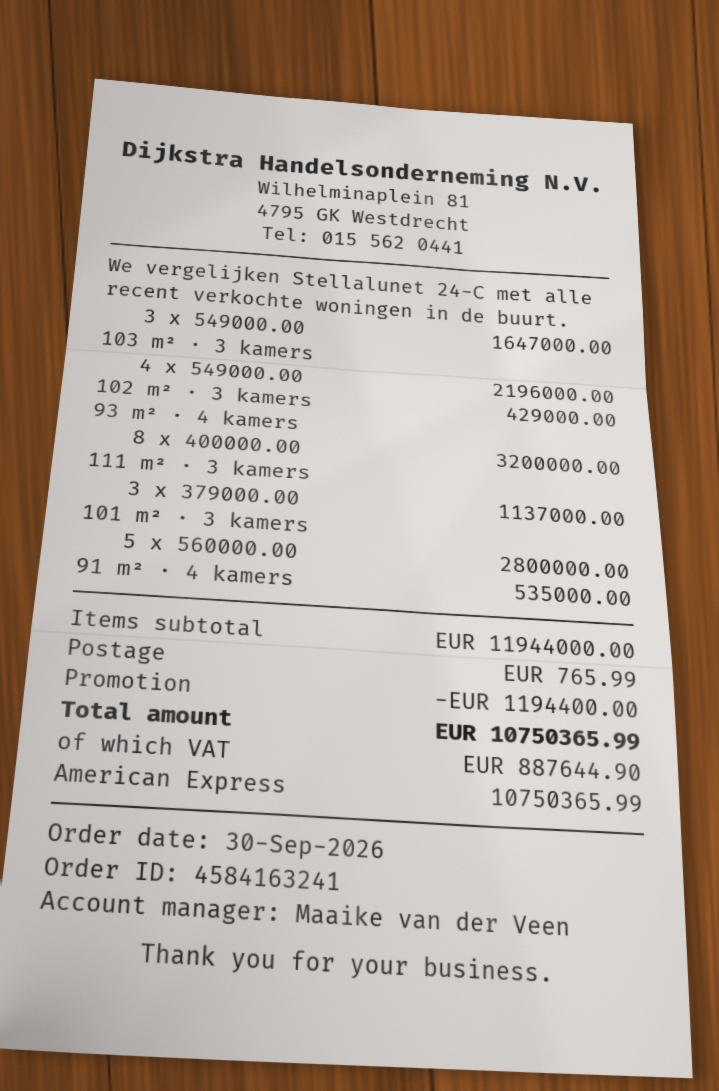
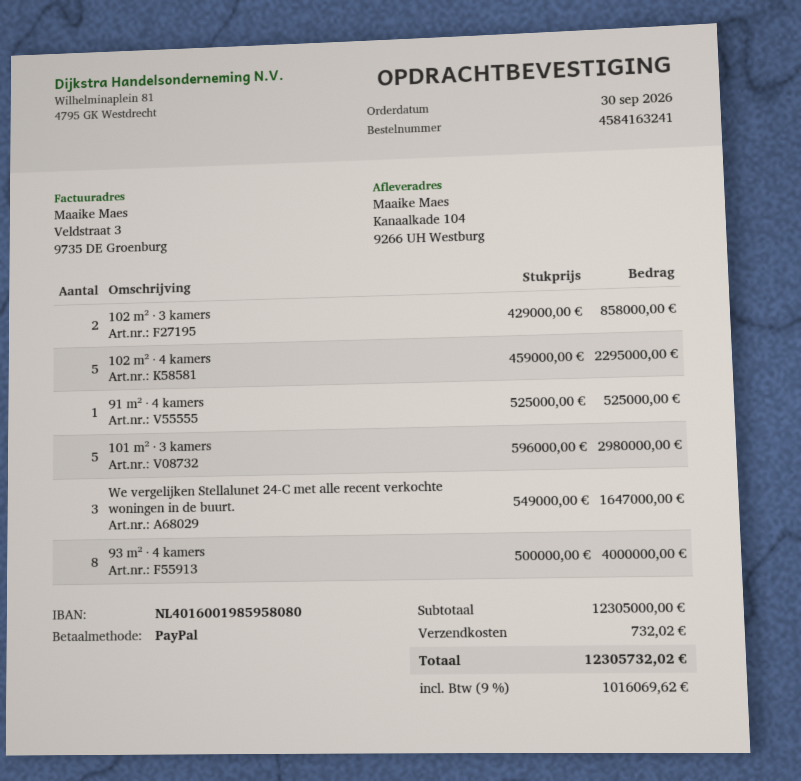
payment method: American Express -> PayPal
103 m² · 3 kamers: 4 x 549000.00 = 2196000.00 -> none
102 m² · 3 kamers: 1 x 429000.00 = 429000.00 -> 2 x 429000.00 = 858000.00
93 m² · 4 kamers: 8 x 400000.00 = 3200000.00 -> 8 x 500000.00 = 4000000.00
111 m² · 3 kamers: 3 x 379000.00 = 1137000.00 -> none
101 m² · 3 kamers: 5 x 560000.00 = 2800000.00 -> 5 x 596000.00 = 2980000.00
91 m² · 4 kamers: 1 x 535000.00 = 535000.00 -> 1 x 525000.00 = 525000.00
102 m² · 4 kamers: none -> 5 x 459000.00 = 2295000.00
subtotal: 11944000.00 -> 12305000.00
discount: 1194400.00 -> none
shipping: 765.99 -> 732.02
tax: 887644.90 -> 1016069.62
total: 10750365.99 -> 12305732.02

